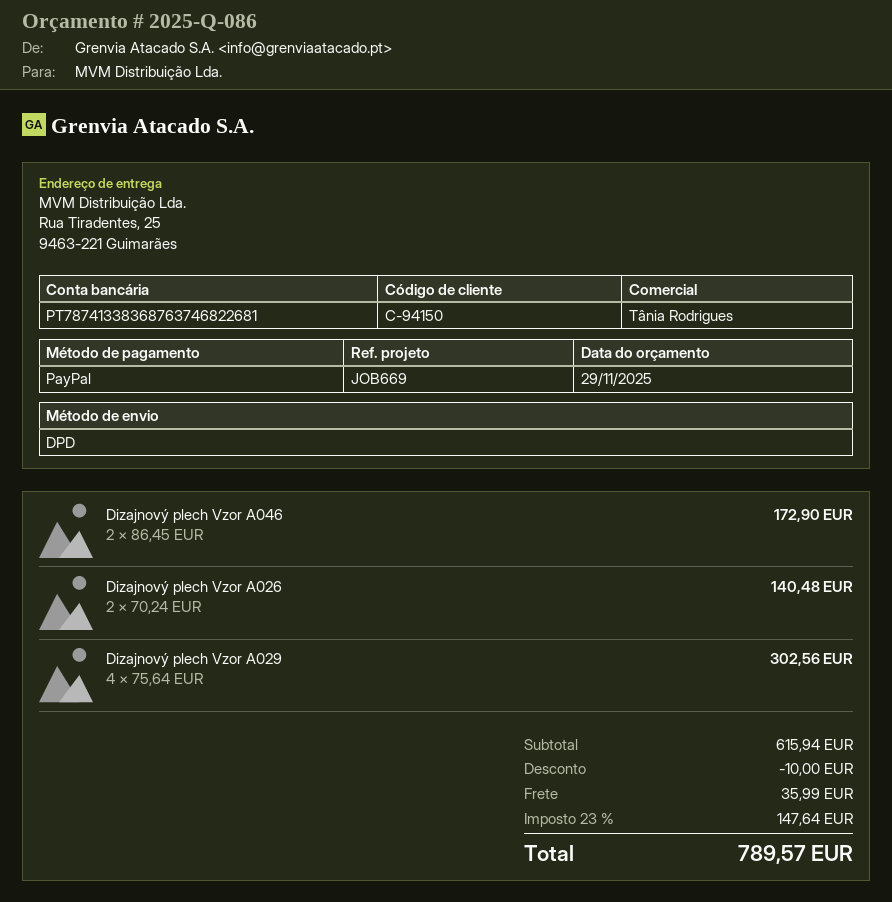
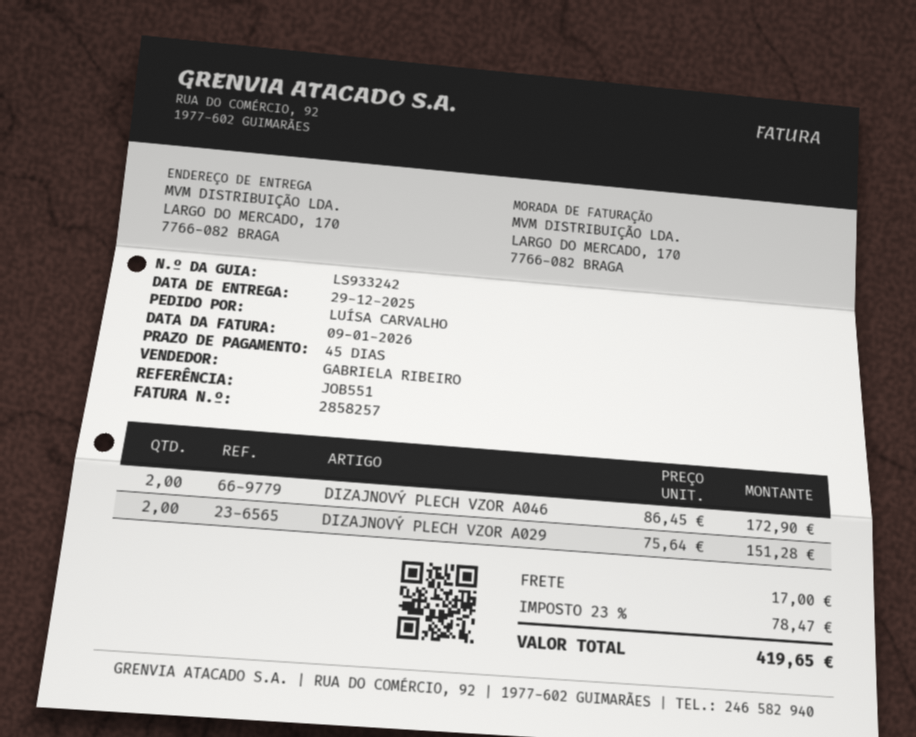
reference: JOB669 -> JOB551
sales rep: Tânia Rodrigues -> GABRIELA RIBEIRO
ship to: Rua Tiradentes, 25, 9463-221 Guimarães -> LARGO DO MERCADO, 170, 7766-082 BRAGA
Dizajnový plech Vzor A026: 2 x 70.24 = 140.48 -> none
Dizajnový plech Vzor A029: 4 x 75.64 = 302.56 -> 2 x 75.64 = 151.28
discount: 10.00 -> none
shipping: 35.99 -> 17.00
tax: 23% = 147.64 -> 23% = 78.47
total: 789.57 -> 419.65

